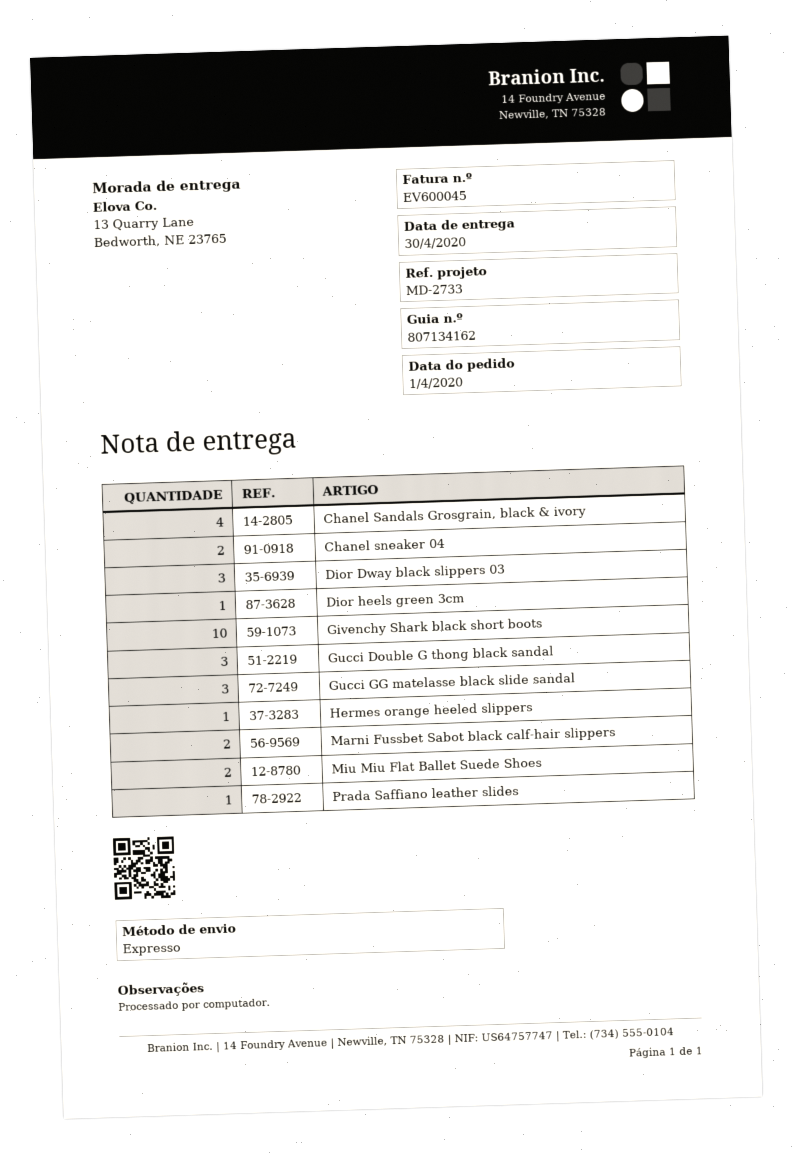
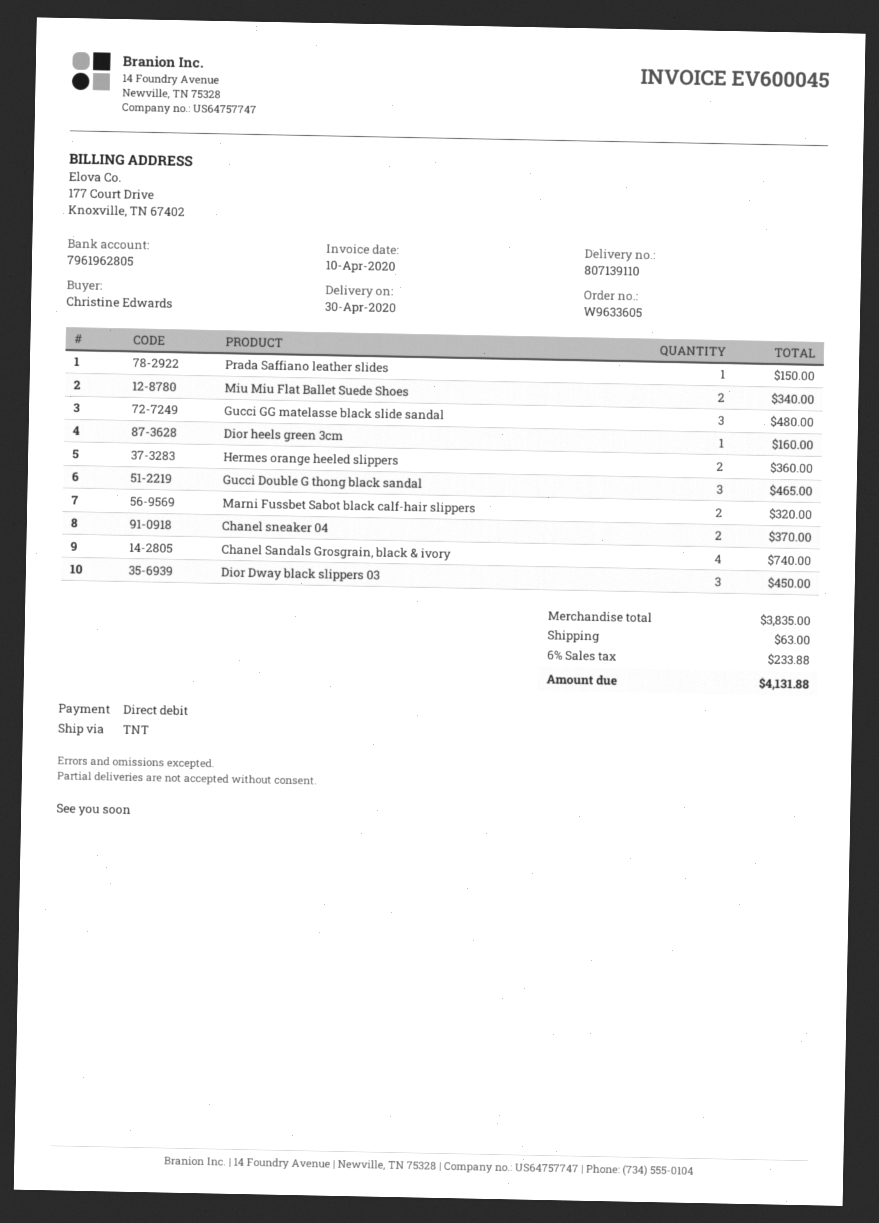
delivery note number: 807134162 -> 807139110
shipping method: express -> TNT
Givenchy Shark black short boots: 10 -> none
Hermes orange heeled slippers: 1 -> 2

